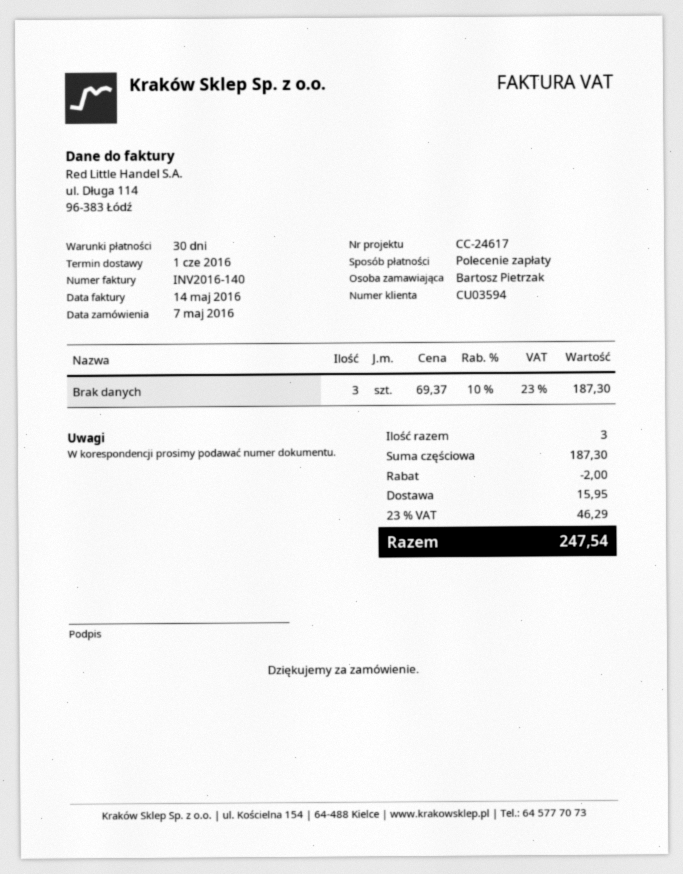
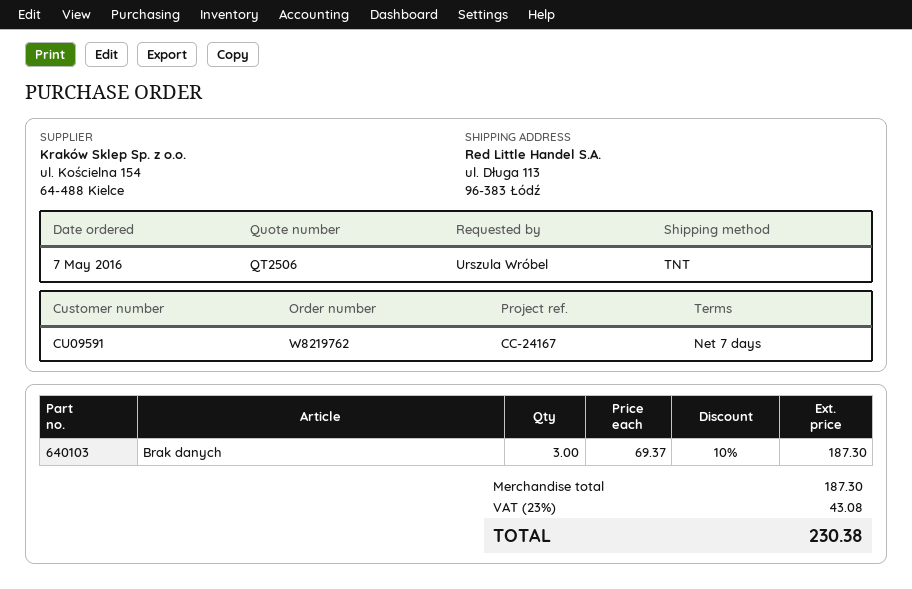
payment terms: 30 days -> 7 days
customer number: CU03594 -> CU09591
reference: CC-24617 -> CC-24167
ordered by: Bartosz Pietrzak -> Urszula Wróbel
discount: 2.00 -> none
shipping: 15.95 -> none
tax: 23% = 46.29 -> 23% = 43.08
total: 247.54 -> 230.38

